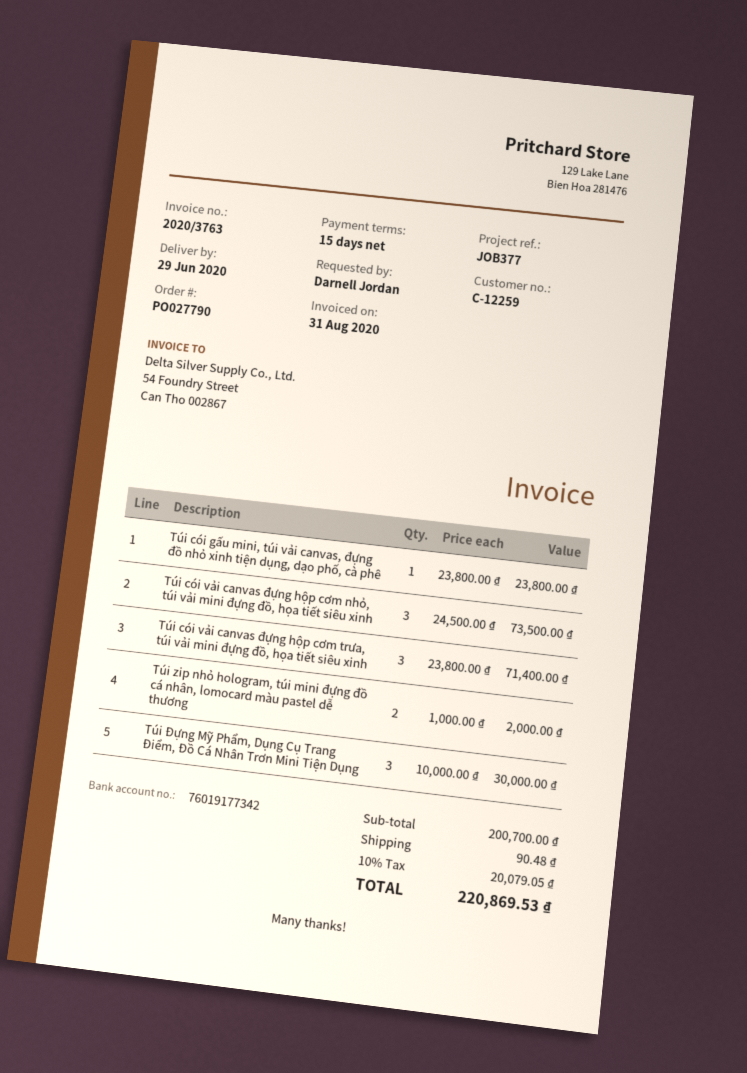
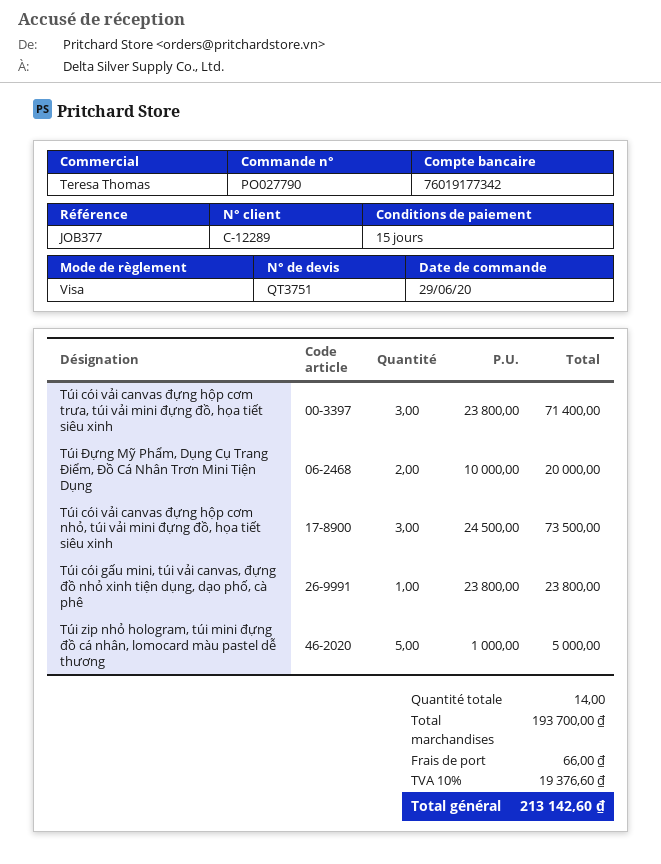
customer number: C-12259 -> C-12289
Túi zip nhỏ hologram, túi mini đựng đồ cá nhân, lomocard màu pastel dễ thương: 2 x 1000.00 = 2000.00 -> 5 x 1000.00 = 5000.00
Túi Đựng Mỹ Phẩm, Dụng Cụ Trang Điểm, Đồ Cá Nhân Trơn Mini Tiện Dụng: 3 x 10000.00 = 30000.00 -> 2 x 10000.00 = 20000.00
subtotal: 200700.00 -> 193700.00
shipping: 90.48 -> 66.00
tax: 10% = 20079.05 -> 10% = 19376.60
total: 220869.53 -> 213142.60

